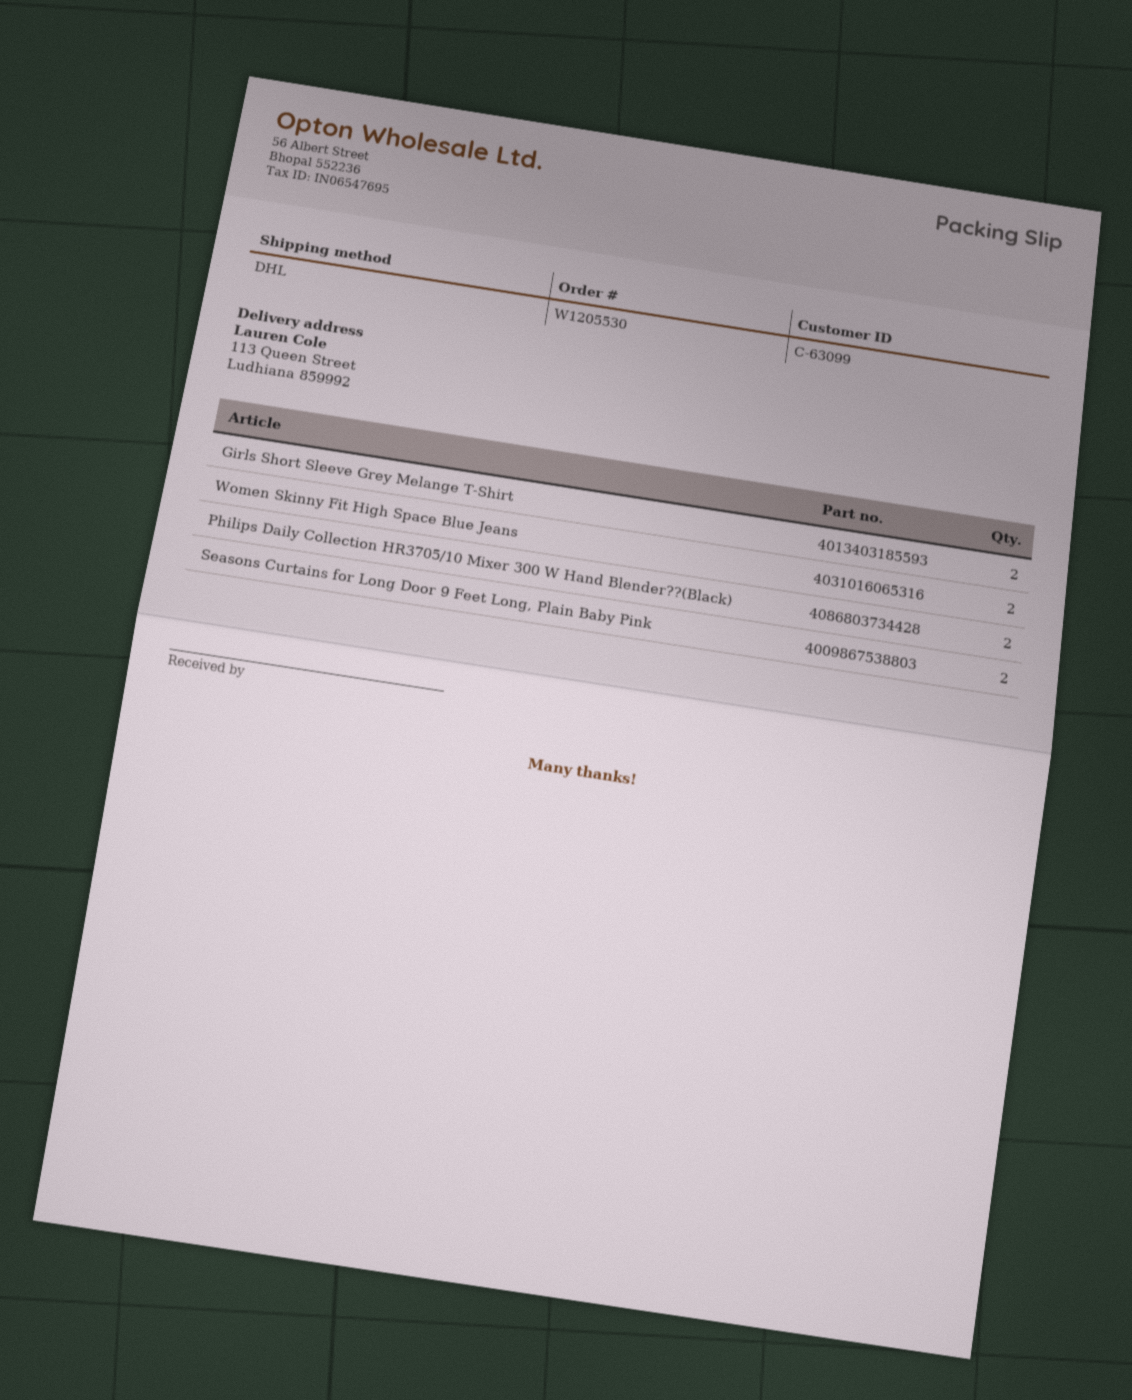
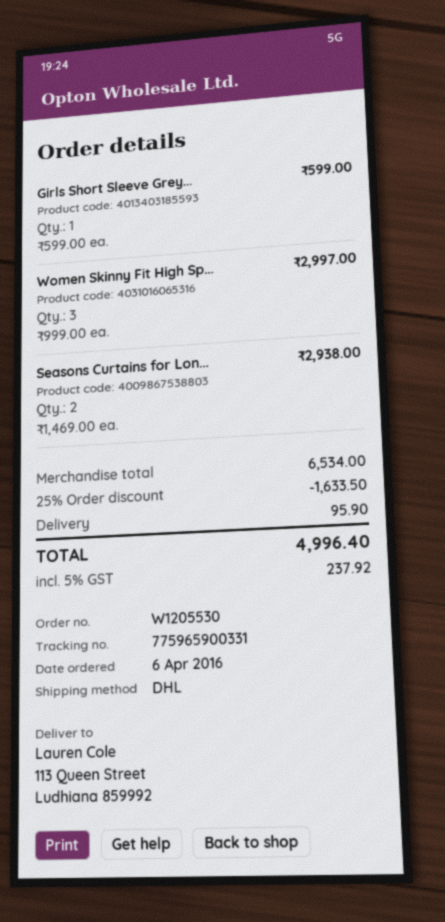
Girls Short Sleeve Grey Melange T-Shirt: 2 -> 1
Women Skinny Fit High Space Blue Jeans: 2 -> 3
Philips Daily Collection HR3705/10 Mixer 300 W Hand Blender??(Black): 2 -> none

